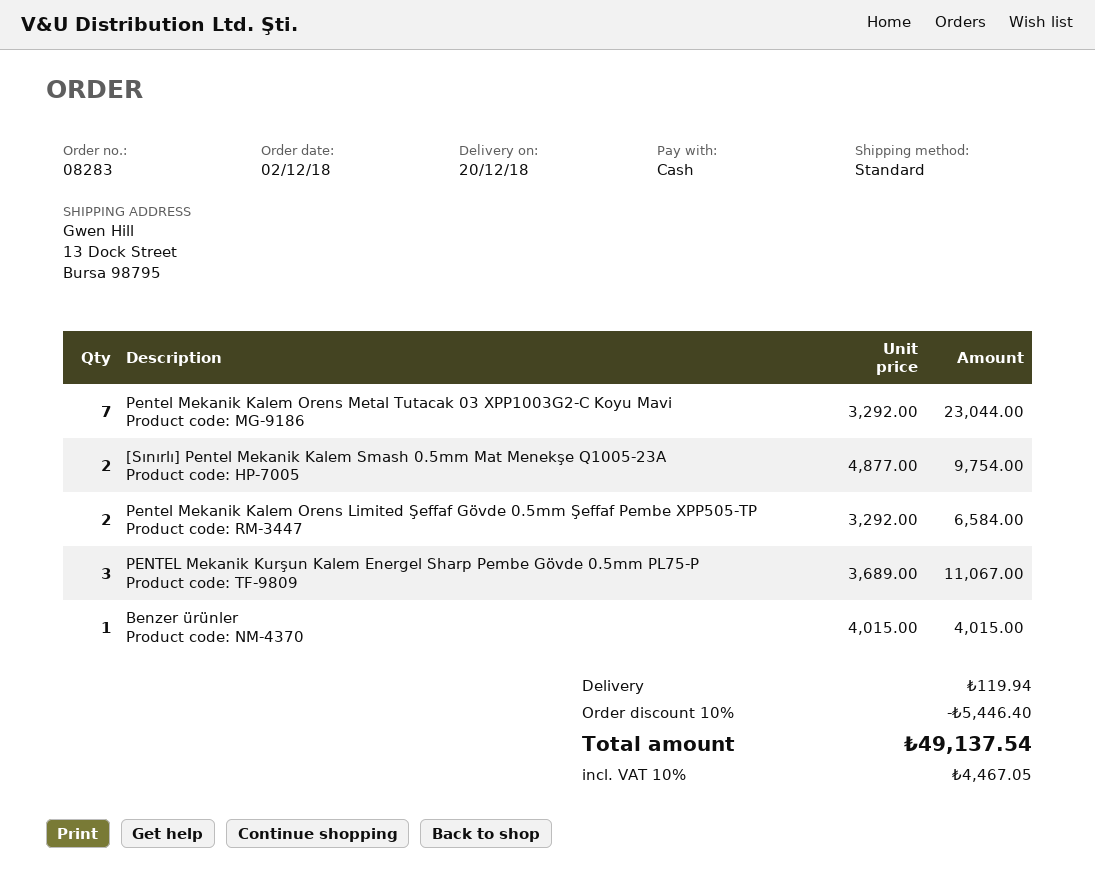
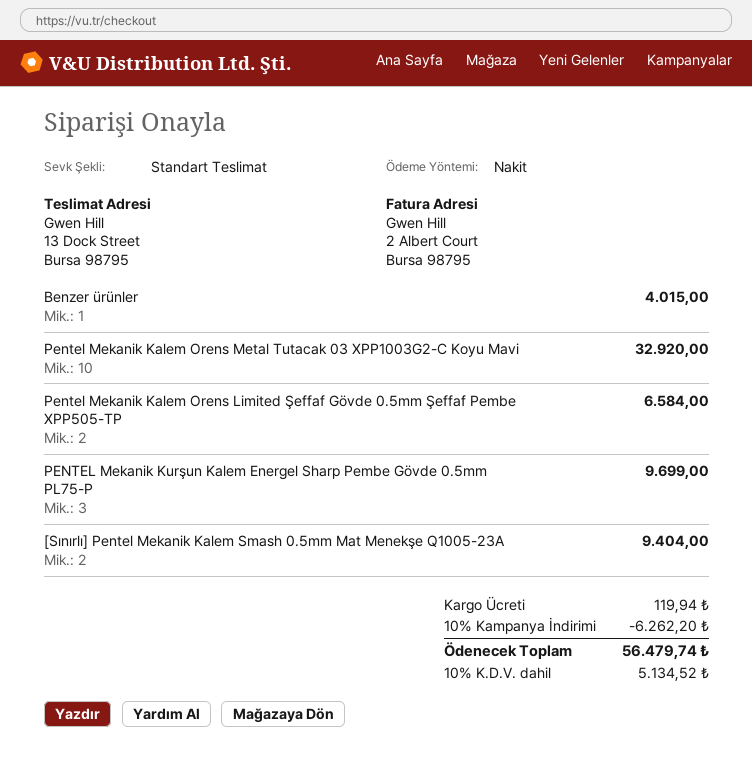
Pentel Mekanik Kalem Orens Metal Tutacak 03 XPP1003G2-C Koyu Mavi: 7 for 23044.00 -> 10 for 32920.00
[Sınırlı] Pentel Mekanik Kalem Smash 0.5mm Mat Menekşe Q1005-23A: 2 for 9754.00 -> 2 for 9404.00
PENTEL Mekanik Kurşun Kalem Energel Sharp Pembe Gövde 0.5mm PL75-P: 3 for 11067.00 -> 3 for 9699.00
discount: 10% = 5446.40 -> 10% = 6262.20
tax: 10% = 4467.05 -> 10% = 5134.52
total: 49137.54 -> 56479.74

